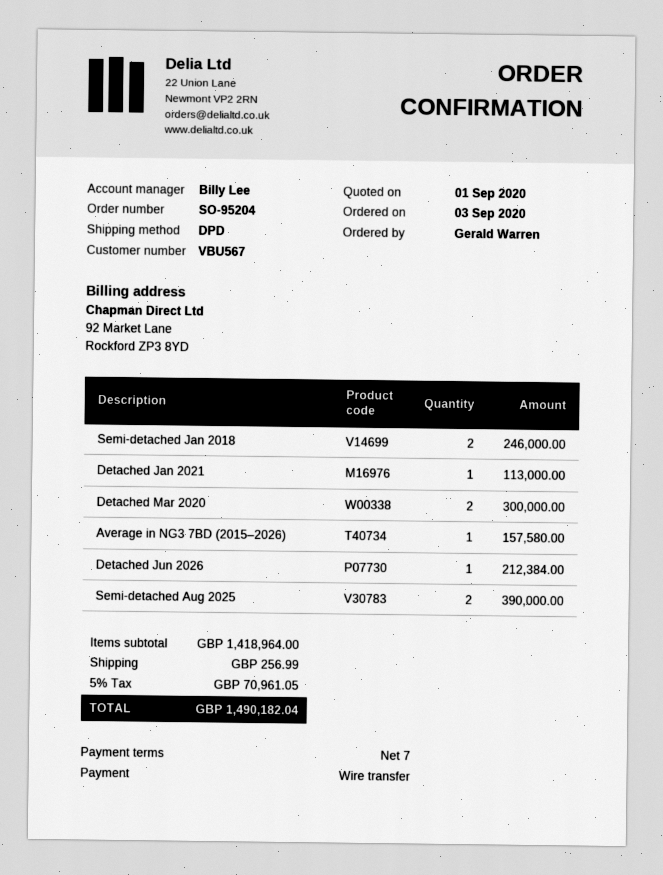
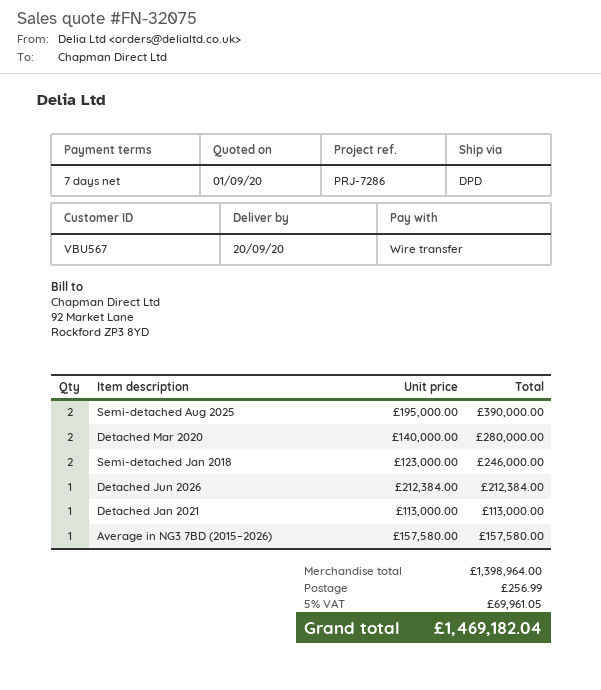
Detached Mar 2020: 2 for 300000.00 -> 2 for 280000.00
subtotal: 1418964.00 -> 1398964.00
tax: 5% = 70961.05 -> 5% = 69961.05
total: 1490182.04 -> 1469182.04

